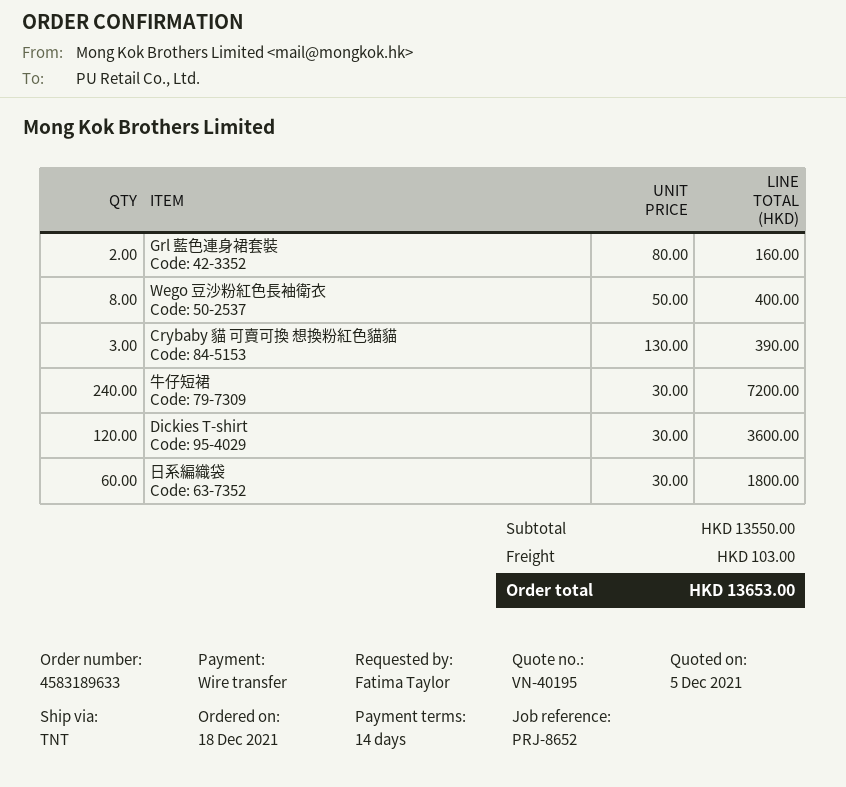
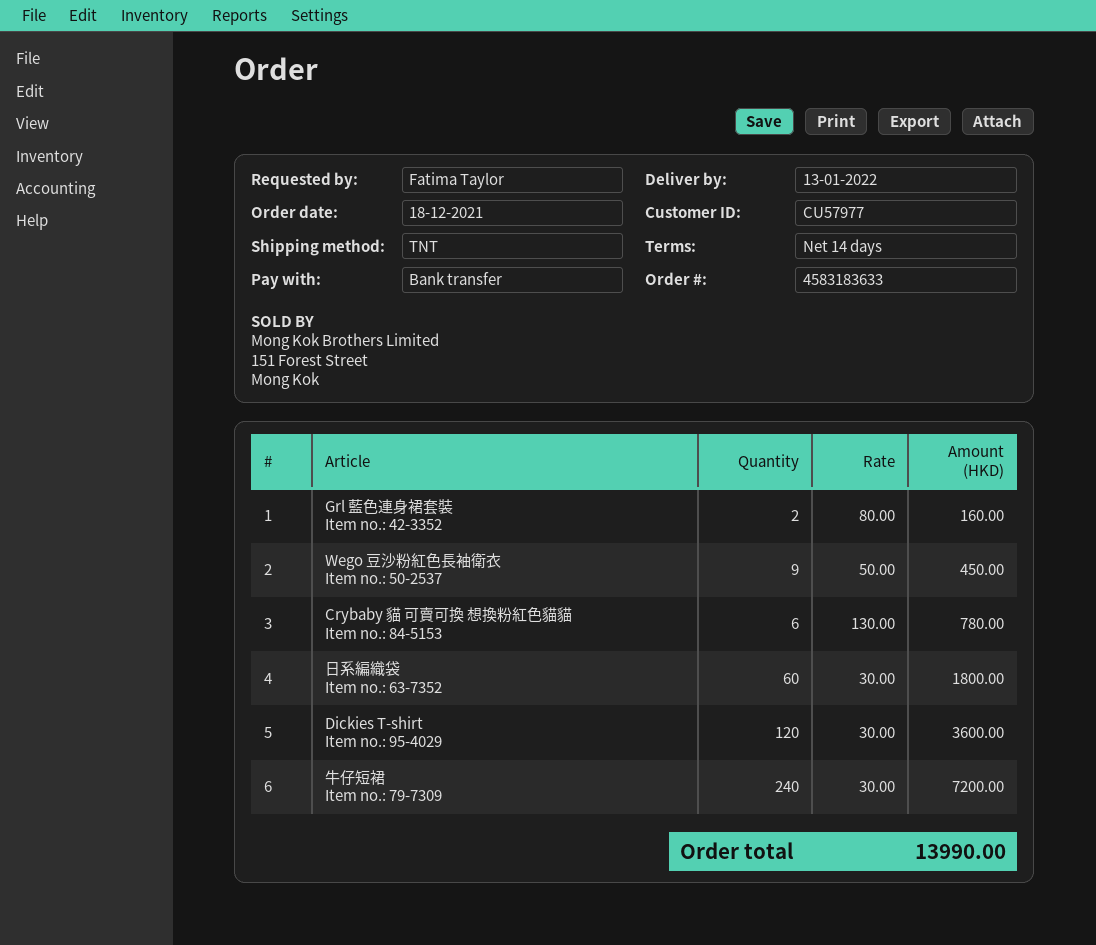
order number: 4583189633 -> 4583183633
Wego 豆沙粉紅色長袖衛衣: 8 x 50.00 = 400.00 -> 9 x 50.00 = 450.00
Crybaby 貓 可賣可換 想換粉紅色貓貓: 3 x 130.00 = 390.00 -> 6 x 130.00 = 780.00
shipping: 103.00 -> none
total: 13653.00 -> 13990.00

